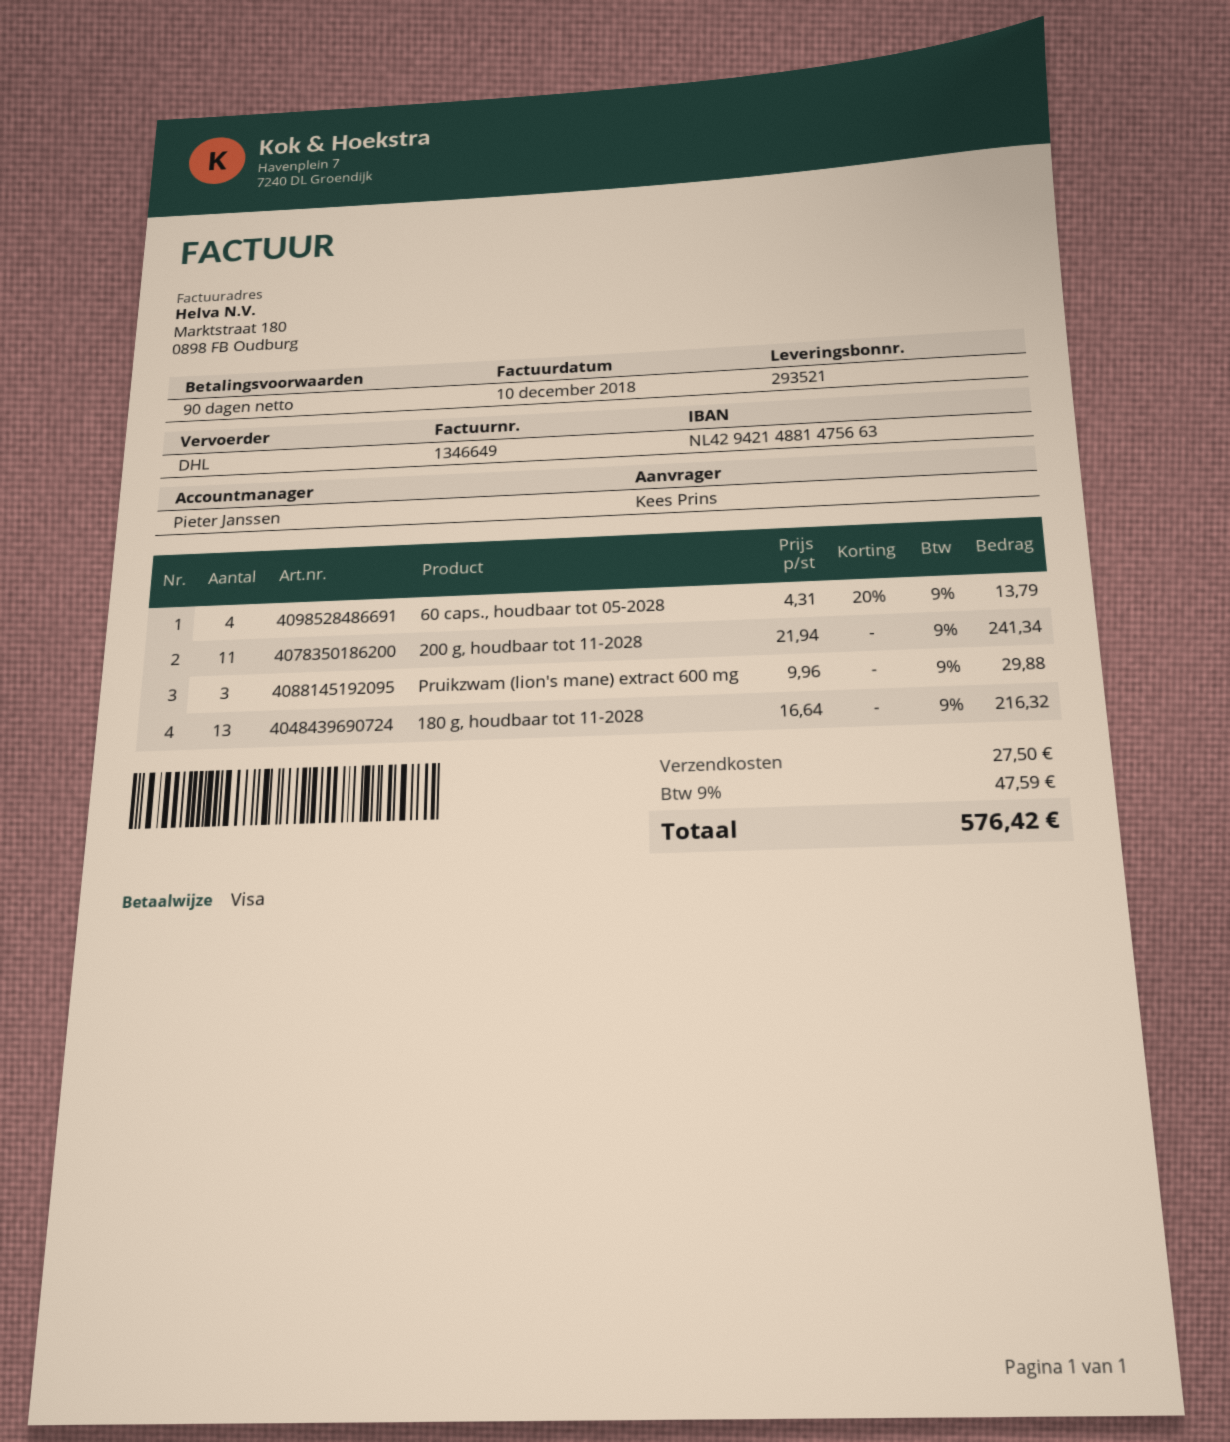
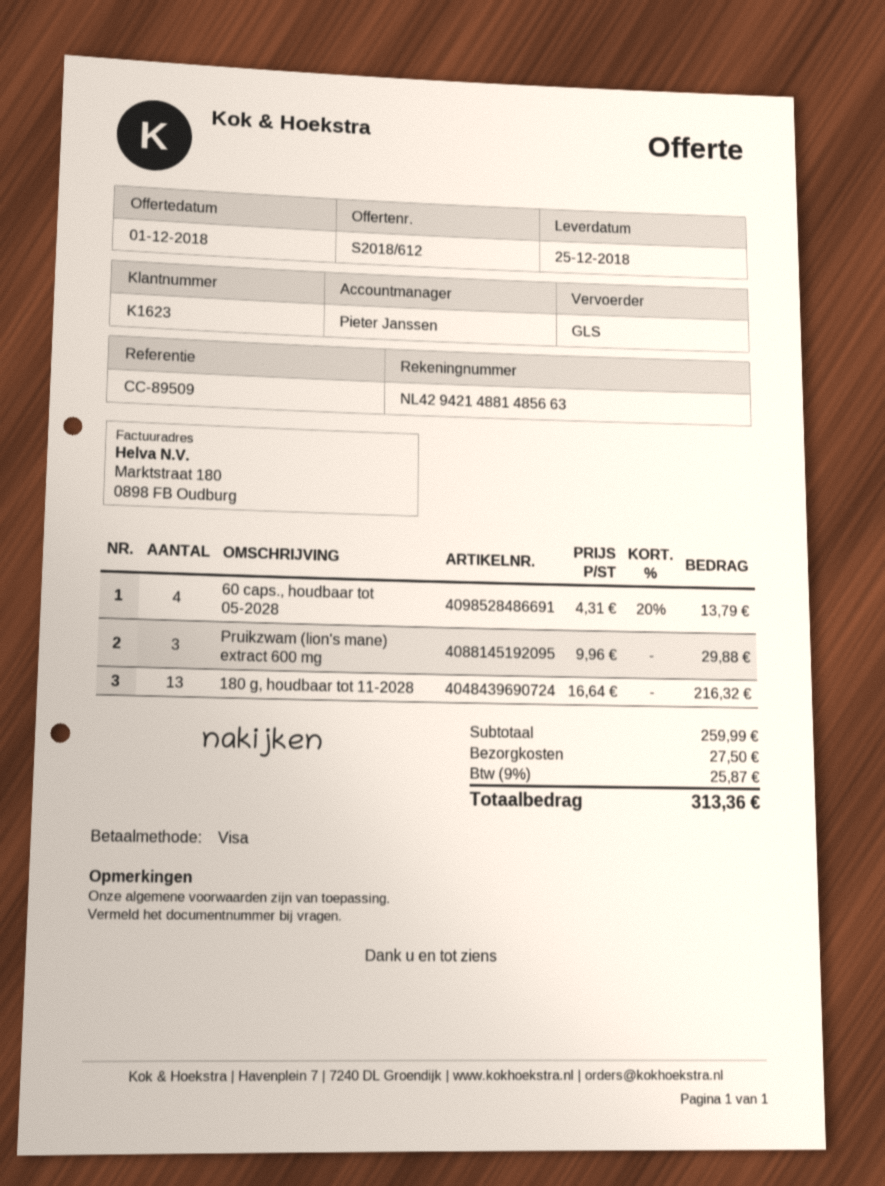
bank account: NL4294214881475663 -> NL4294214881485663
shipping method: DHL -> GLS
200 g, houdbaar tot 11-2028: 11 x 21.94 = 241.34 -> none
tax: 9% = 47.59 -> 9% = 25.87
total: 576.42 -> 313.36

